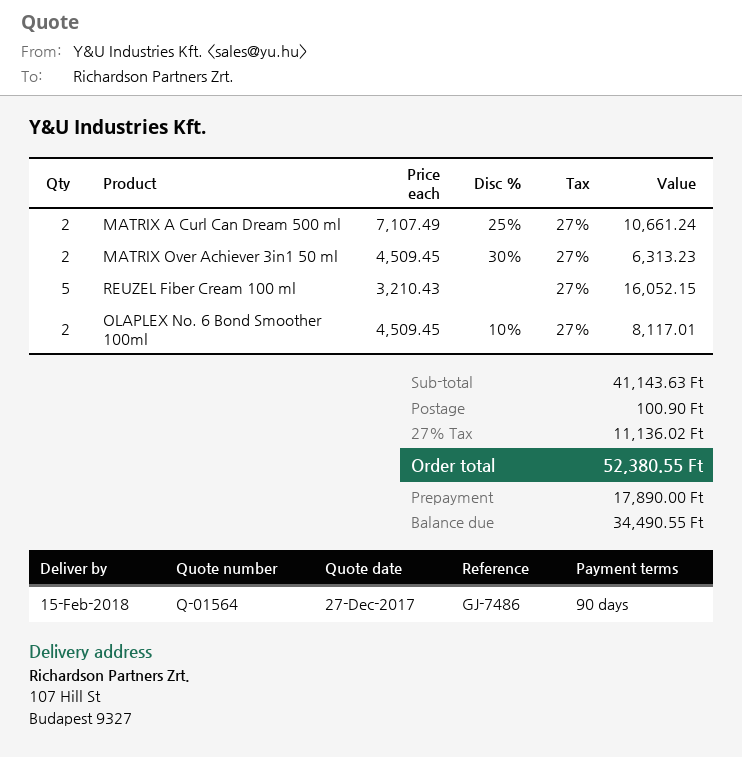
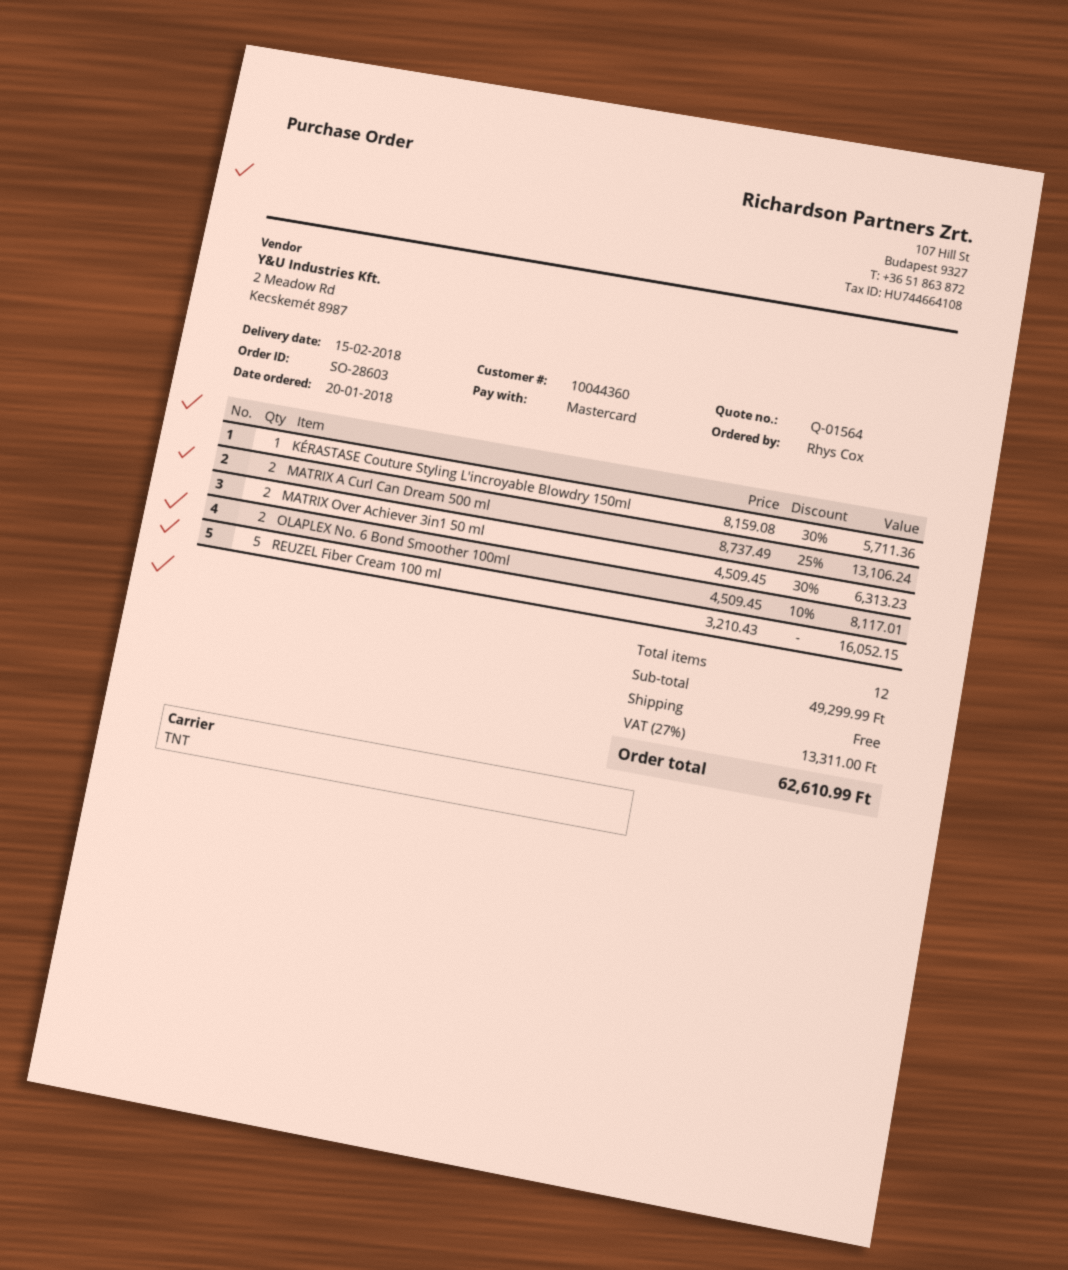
MATRIX A Curl Can Dream 500 ml: 2 x 7107.49 - 25% = 10661.24 -> 2 x 8737.49 - 25% = 13106.24
KÉRASTASE Couture Styling L'incroyable Blowdry 150ml: none -> 1 x 8159.08 - 30% = 5711.36
subtotal: 41143.63 -> 49299.99
shipping: 100.90 -> 0.00
tax: 27% = 11136.02 -> 27% = 13311.00
total: 52380.55 -> 62610.99

